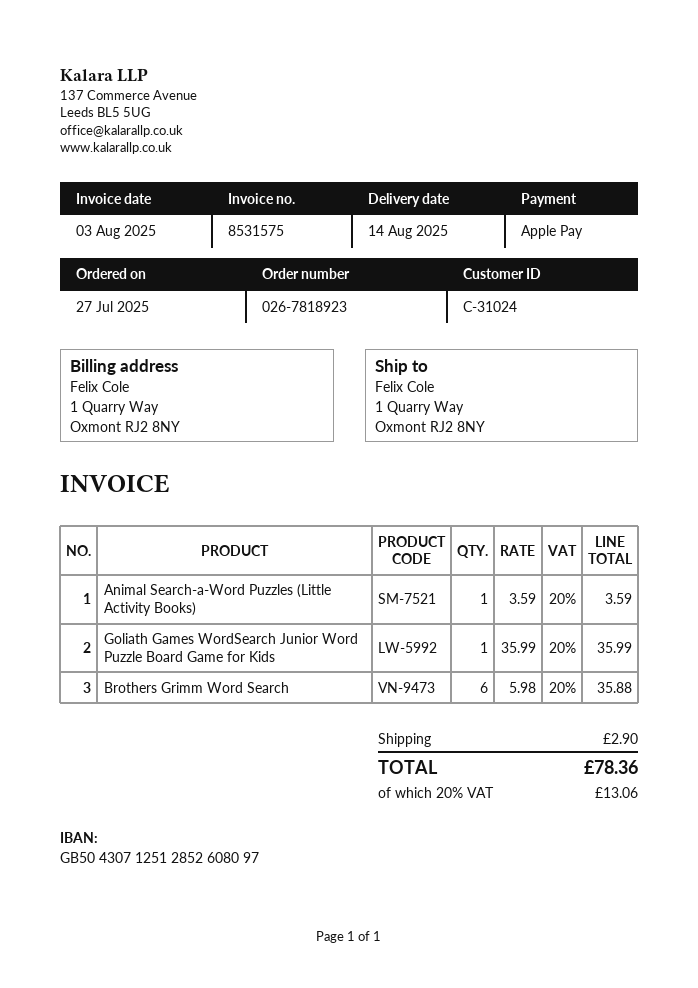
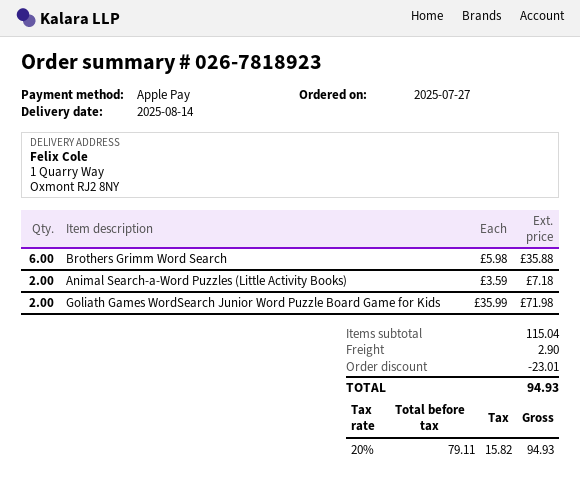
Animal Search-a-Word Puzzles (Little Activity Books): 1 x 3.59 = 3.59 -> 2 x 3.59 = 7.18
Goliath Games WordSearch Junior Word Puzzle Board Game for Kids: 1 x 35.99 = 35.99 -> 2 x 35.99 = 71.98
discount: none -> 23.01
tax: 20% = 13.06 -> 20% = 15.82
total: 78.36 -> 94.93

